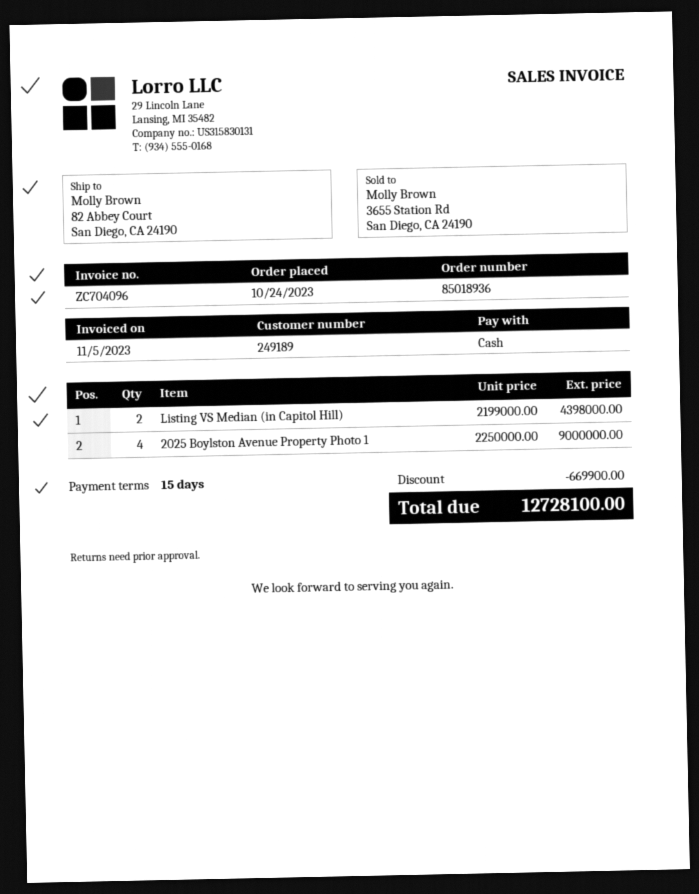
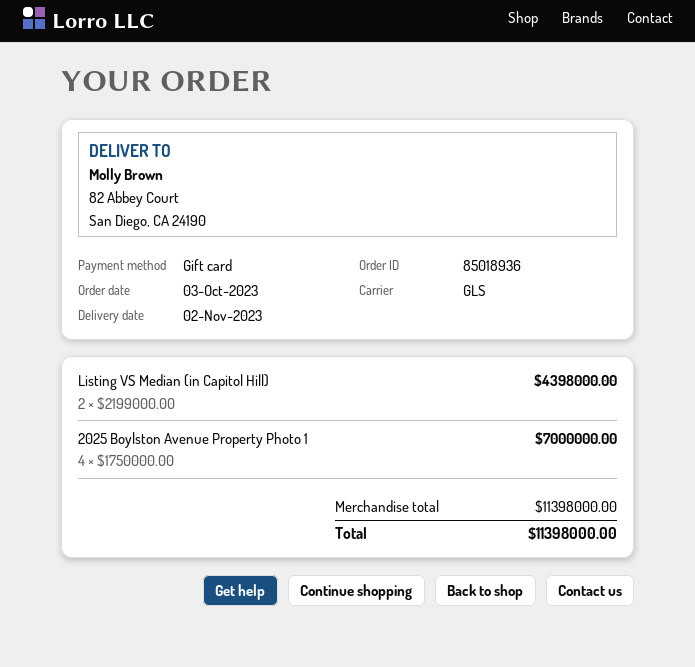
order date: 2023-10-24 -> 2023-10-03
payment method: cash -> gift card
2025 Boylston Avenue Property Photo 1: 4 x 2250000.00 = 9000000.00 -> 4 x 1750000.00 = 7000000.00
discount: 669900.00 -> none
total: 12728100.00 -> 11398000.00

